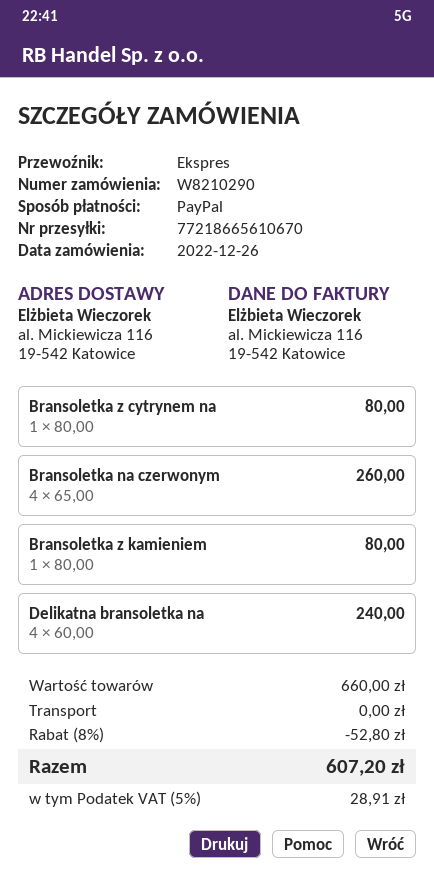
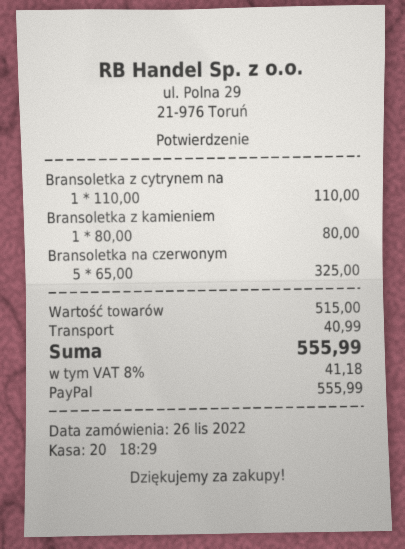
order date: 2022-12-26 -> 2022-11-26
Bransoletka z cytrynem na: 1 x 80.00 = 80.00 -> 1 x 110.00 = 110.00
Bransoletka na czerwonym: 4 x 65.00 = 260.00 -> 5 x 65.00 = 325.00
Delikatna bransoletka na: 4 x 60.00 = 240.00 -> none
subtotal: 660.00 -> 515.00
discount: 8% = 52.80 -> none
shipping: 0.00 -> 40.99
tax: 5% = 28.91 -> 8% = 41.18
total: 607.20 -> 555.99

